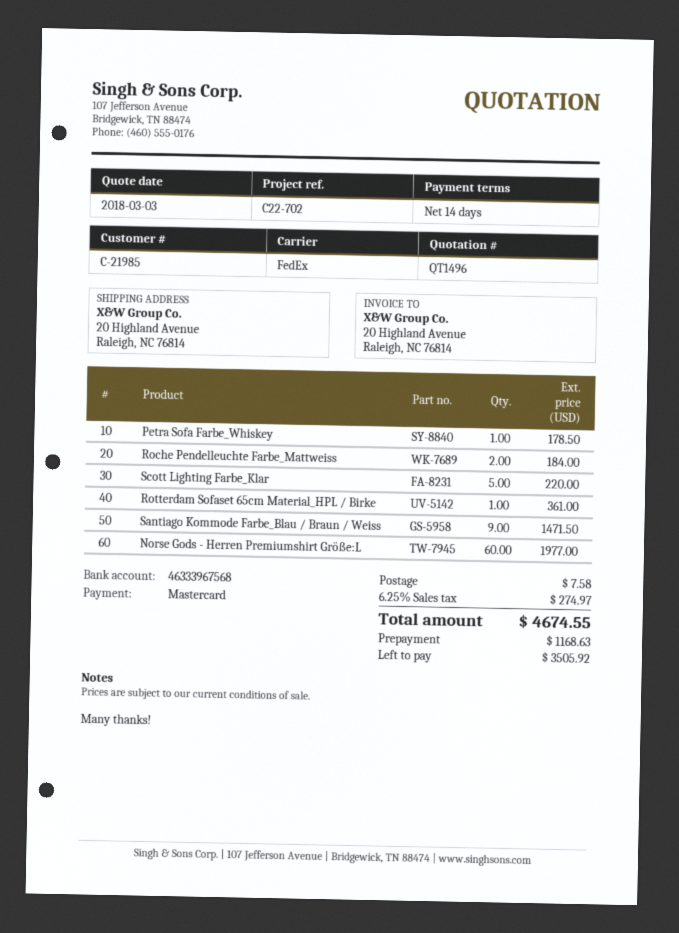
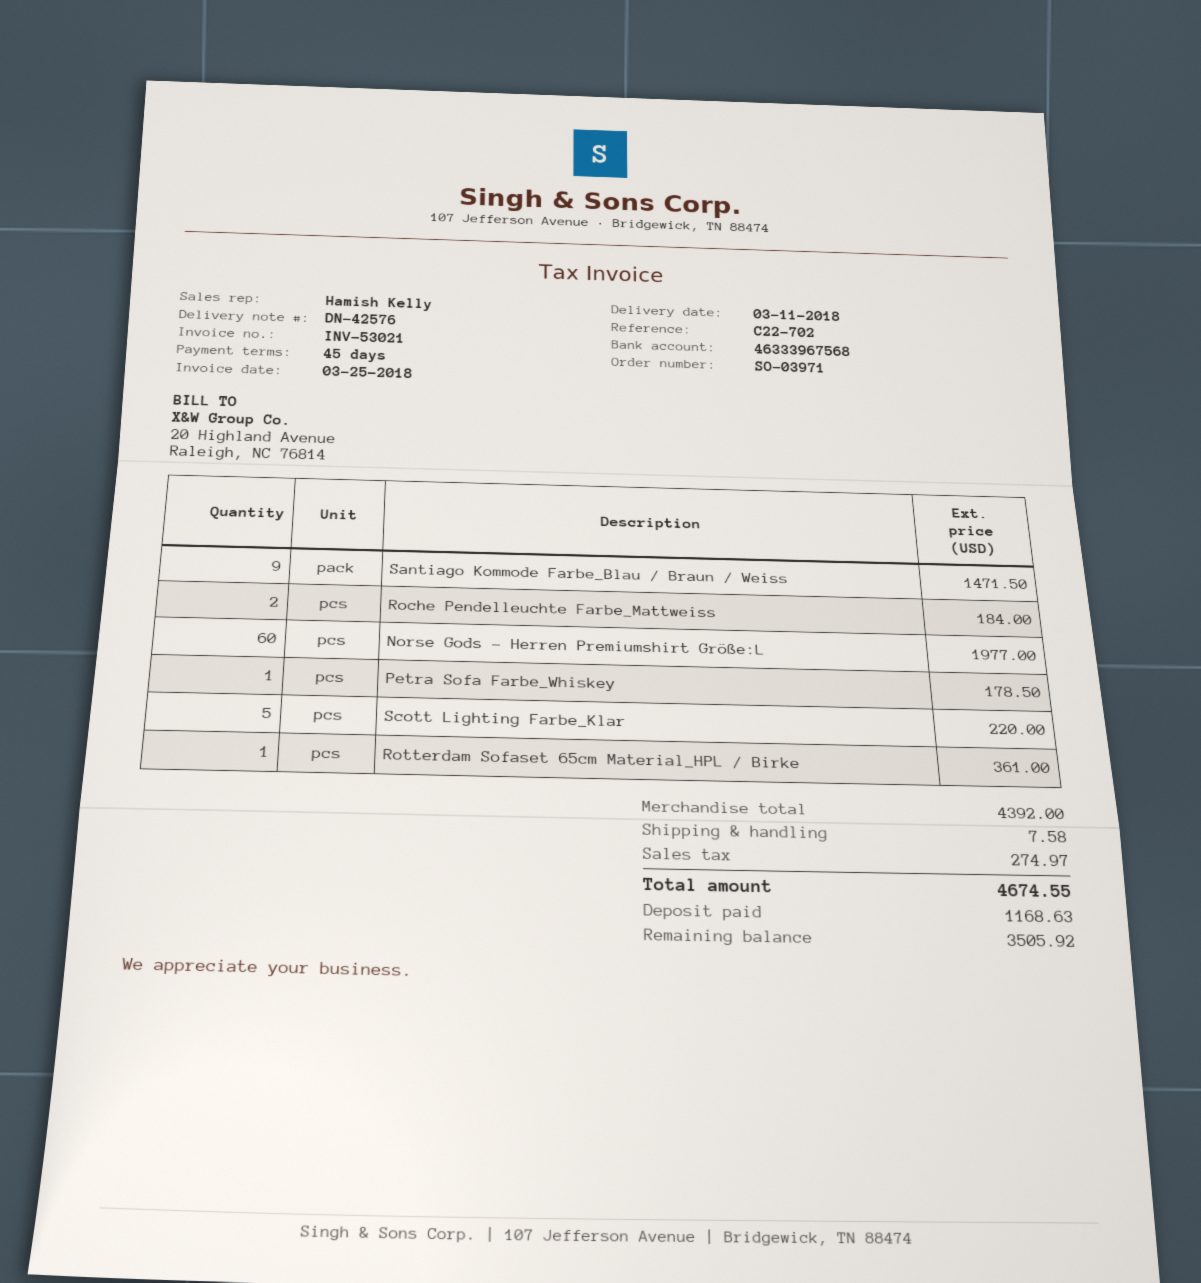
payment terms: 14 days -> 45 days

